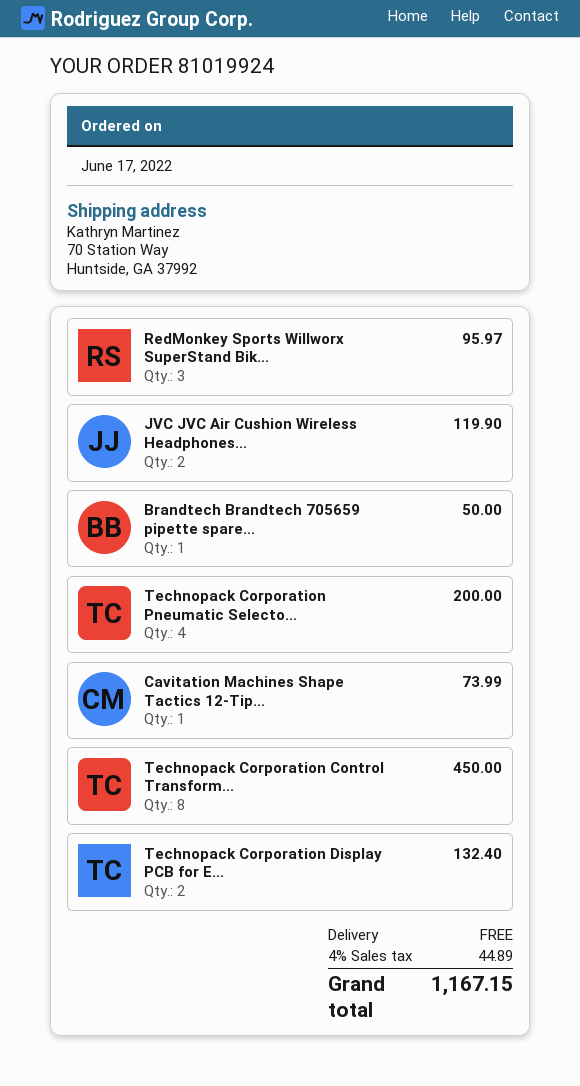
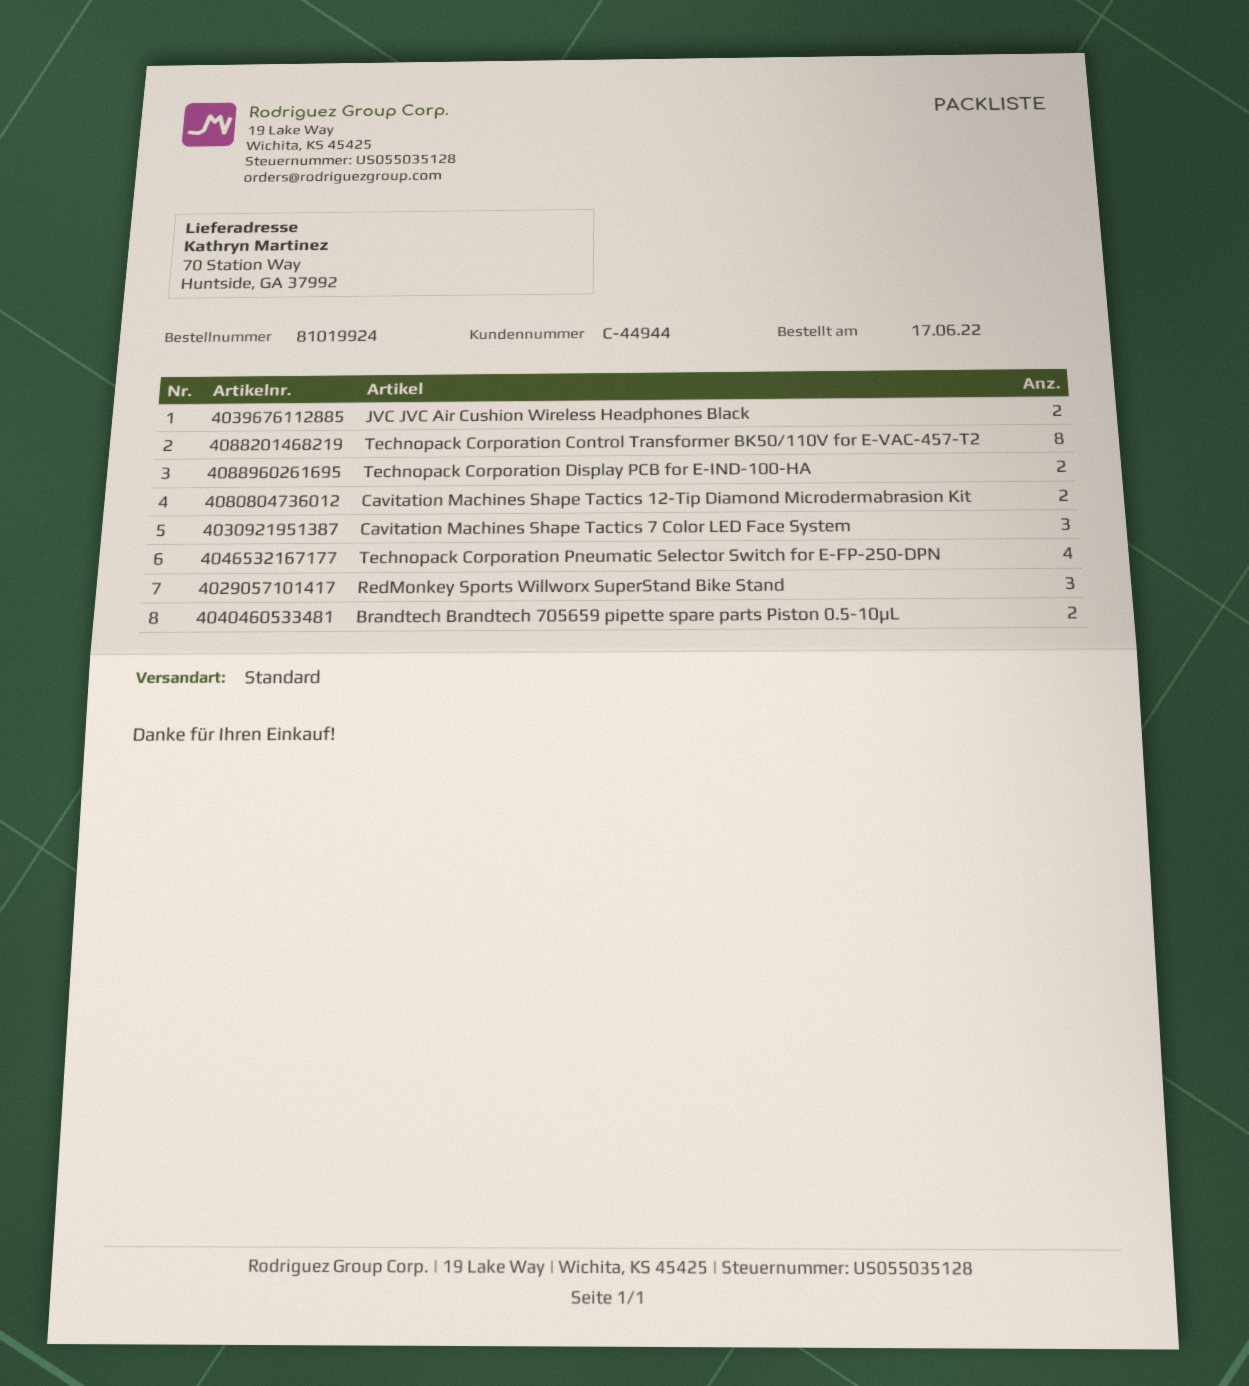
Brandtech Brandtech 705659 pipette spare...: 1 -> 2
Cavitation Machines Shape Tactics 12-Tip...: 1 -> 2
Cavitation Machines Shape Tactics 7 Color LED Face System: none -> 3

